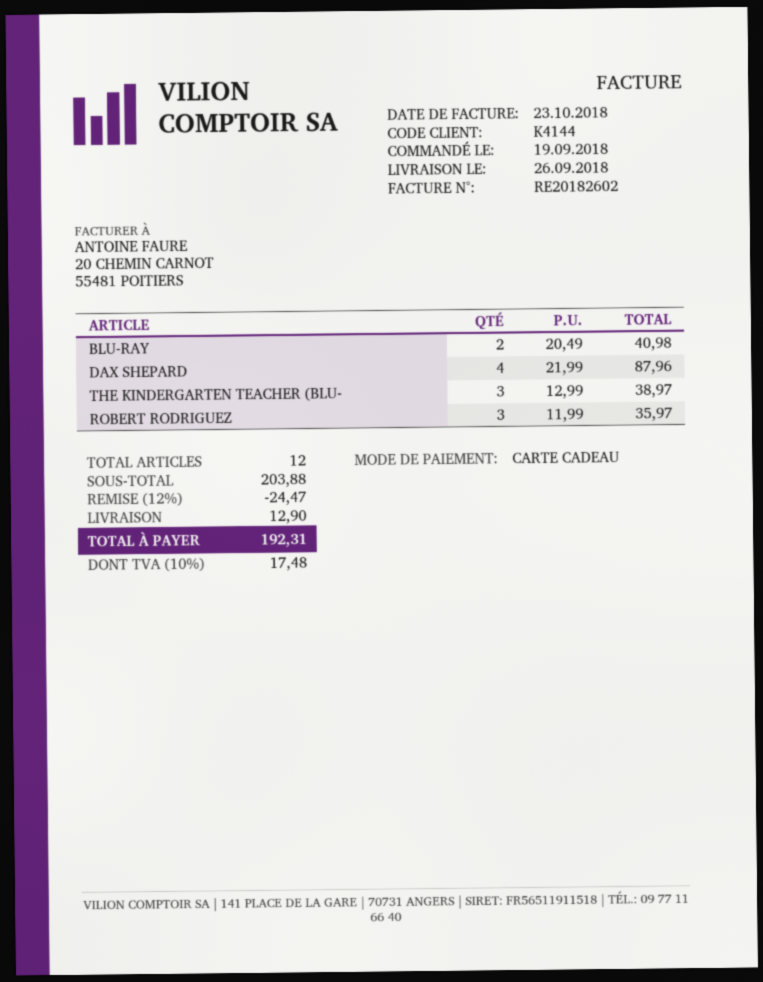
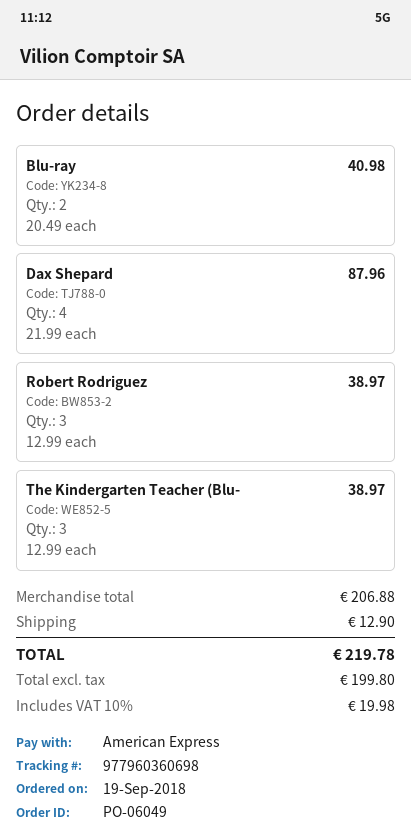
payment method: gift card -> American Express
ROBERT RODRIGUEZ: 3 x 11.99 = 35.97 -> 3 x 12.99 = 38.97
subtotal: 203.88 -> 206.88
discount: 12% = 24.47 -> none
tax: 10% = 17.48 -> 10% = 19.98
total: 192.31 -> 219.78

